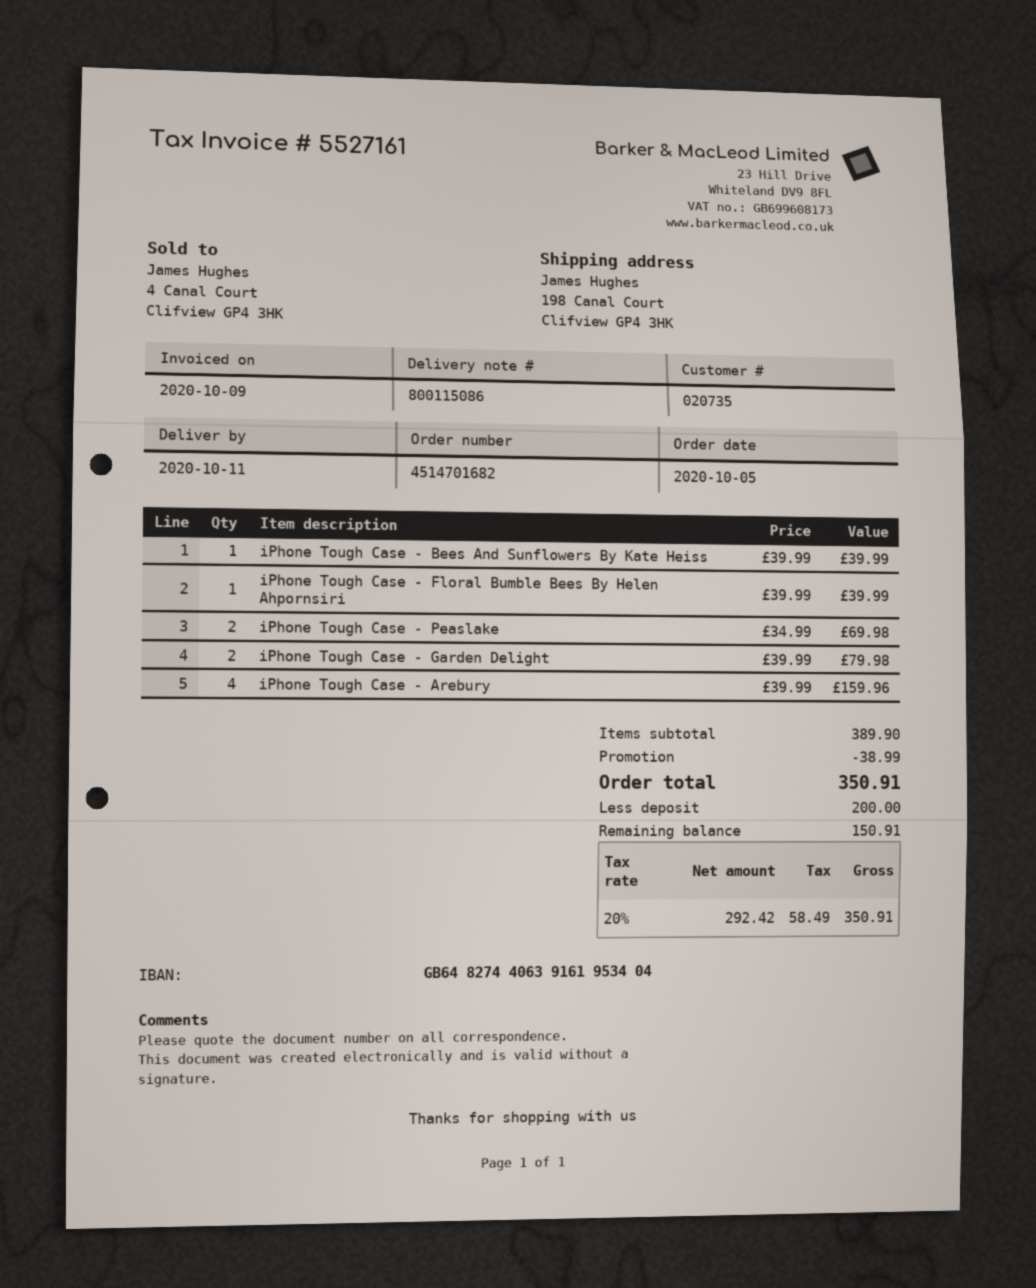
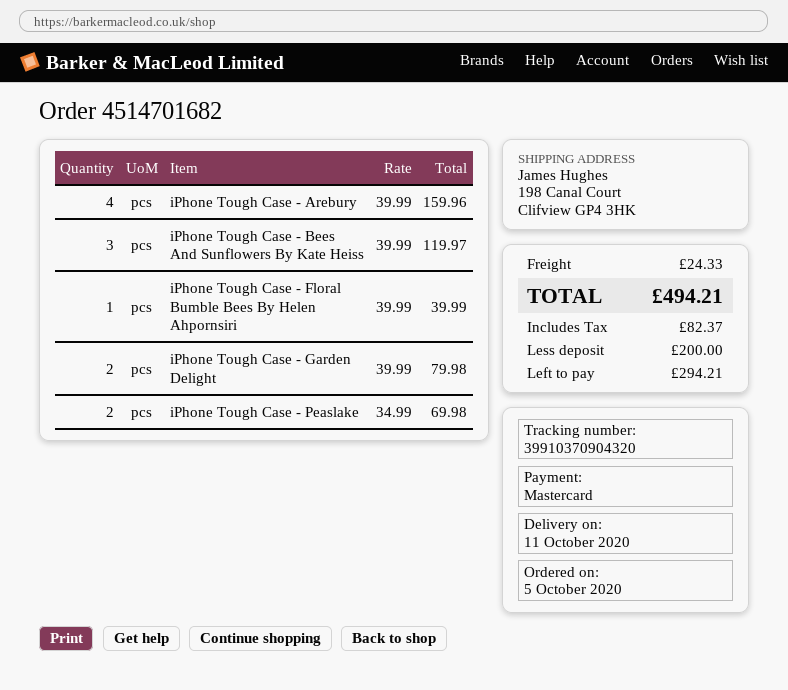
iPhone Tough Case - Bees And Sunflowers By Kate Heiss: 1 x 39.99 = 39.99 -> 3 x 39.99 = 119.97
discount: 38.99 -> none
shipping: none -> 24.33
tax: 58.49 -> 82.37
total: 350.91 -> 494.21
balance: 150.91 -> 294.21

